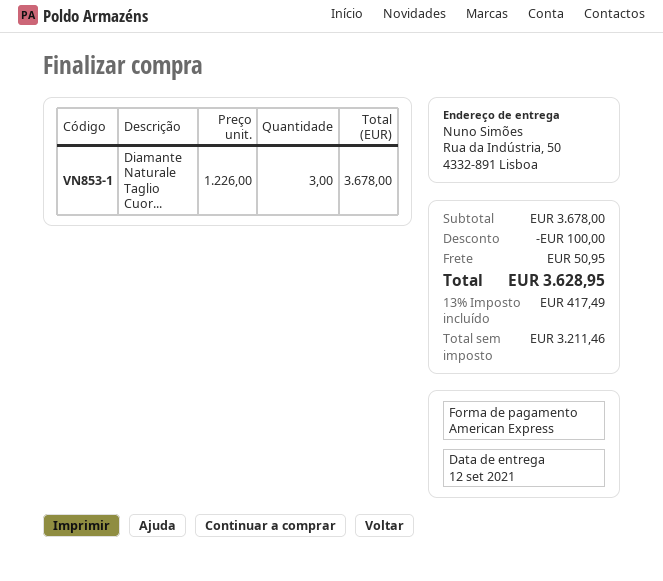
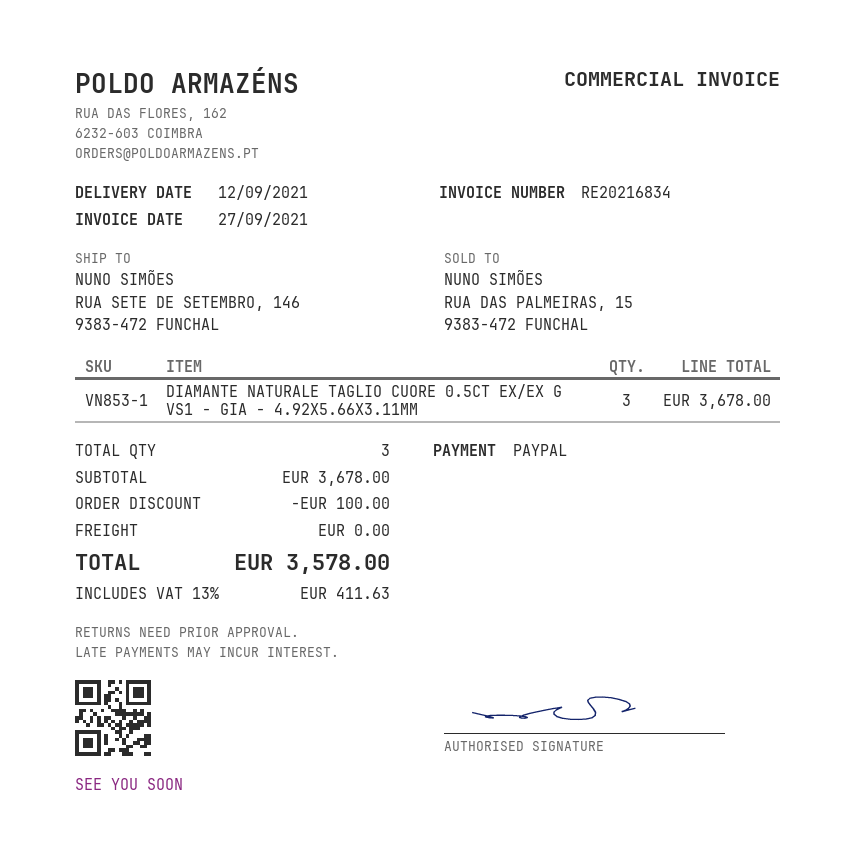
payment method: American Express -> PayPal
ship to: Rua da Indústria, 50, 4332-891 Lisboa -> RUA SETE DE SETEMBRO, 146, 9383-472 FUNCHAL
shipping: 50.95 -> 0.00
tax: 13% = 417.49 -> 13% = 411.63
total: 3628.95 -> 3578.00

